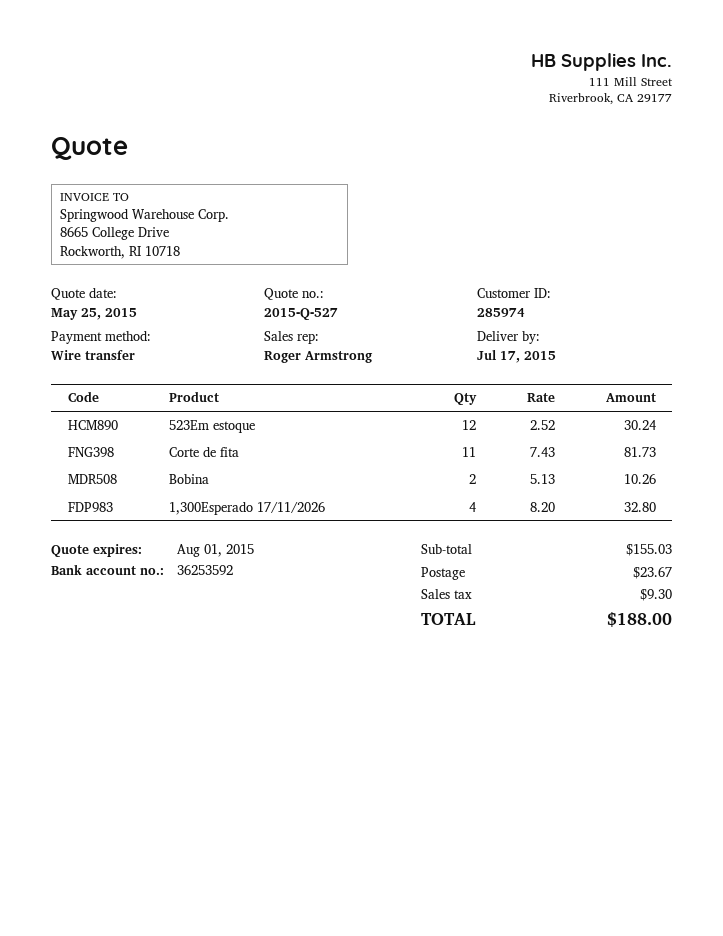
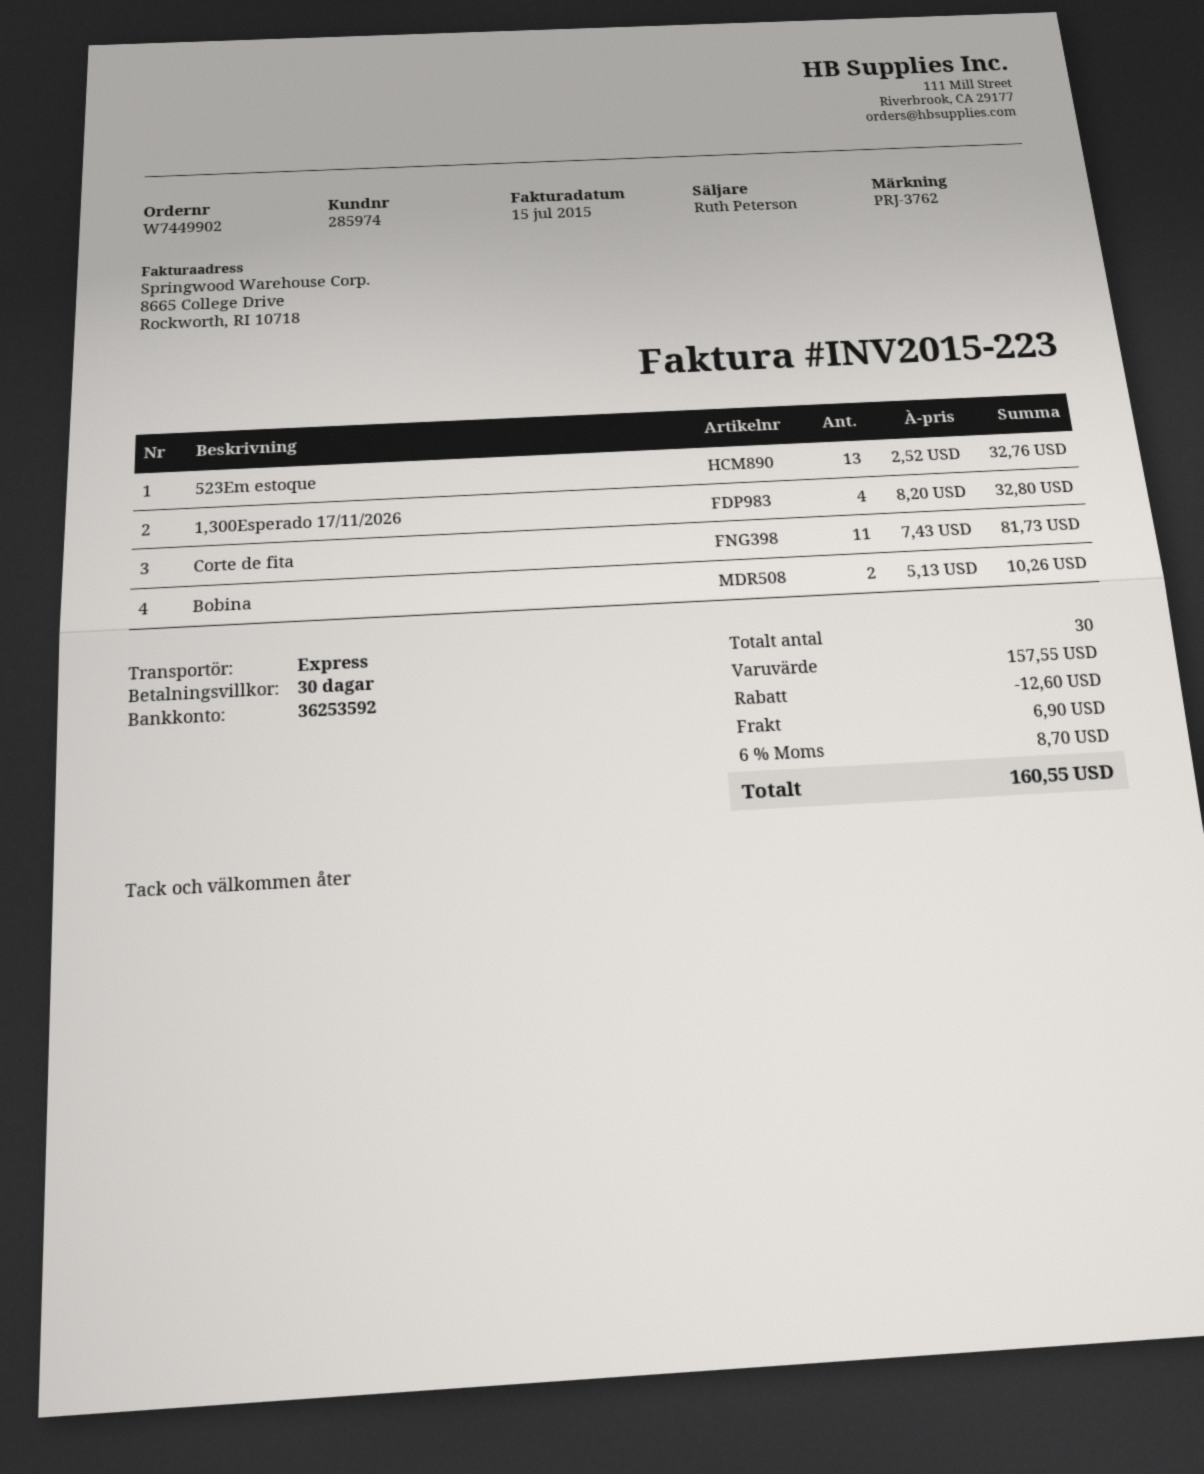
sales rep: Roger Armstrong -> Ruth Peterson
523Em estoque: 12 x 2.52 = 30.24 -> 13 x 2.52 = 32.76
subtotal: 155.03 -> 157.55
discount: none -> 12.60
shipping: 23.67 -> 6.90
tax: 9.30 -> 8.70
total: 188.00 -> 160.55

